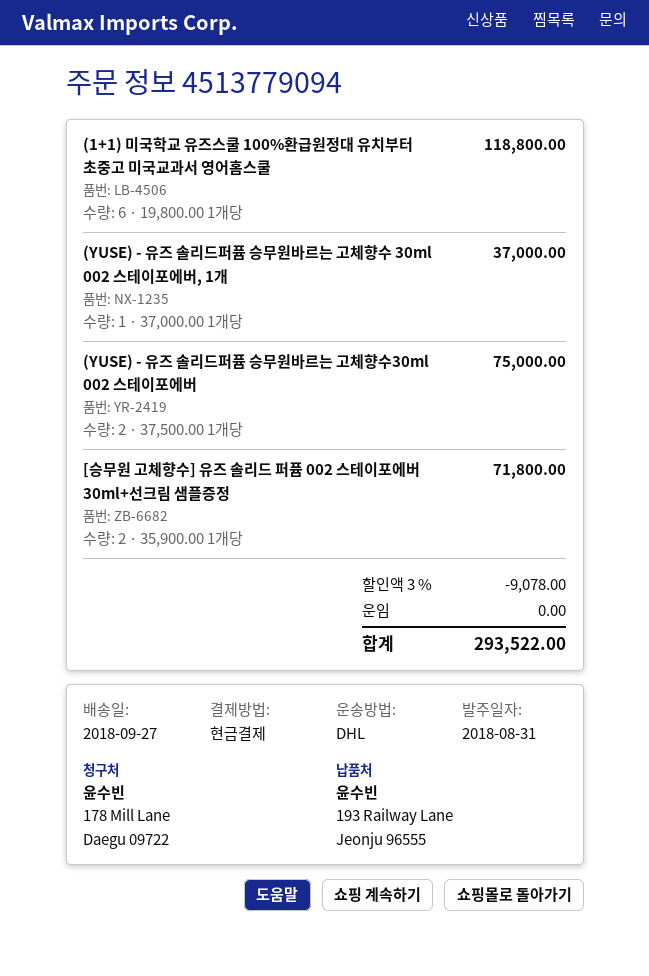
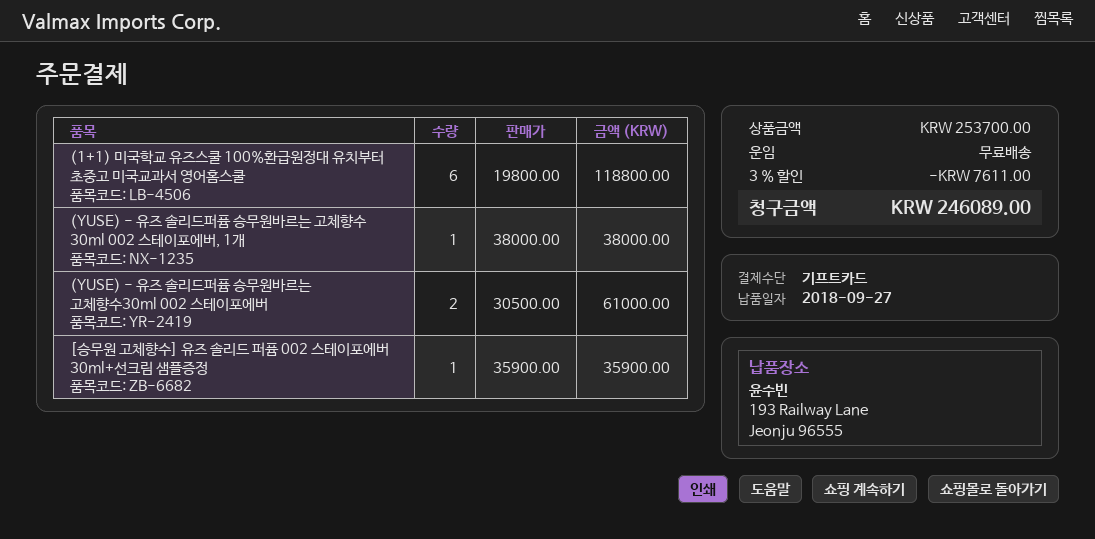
payment method: cash -> gift card
(YUSE) - 유즈 솔리드퍼퓸 승무원바르는 고체향수 30ml 002 스테이포에버, 1개: 1 x 37000.00 = 37000.00 -> 1 x 38000.00 = 38000.00
(YUSE) - 유즈 솔리드퍼퓸 승무원바르는 고체향수30ml 002 스테이포에버: 2 x 37500.00 = 75000.00 -> 2 x 30500.00 = 61000.00
[승무원 고체향수] 유즈 솔리드 퍼퓸 002 스테이포에버 30ml+선크림 샘플증정: 2 x 35900.00 = 71800.00 -> 1 x 35900.00 = 35900.00
discount: 3% = 9078.00 -> 3% = 7611.00
total: 293522.00 -> 246089.00

